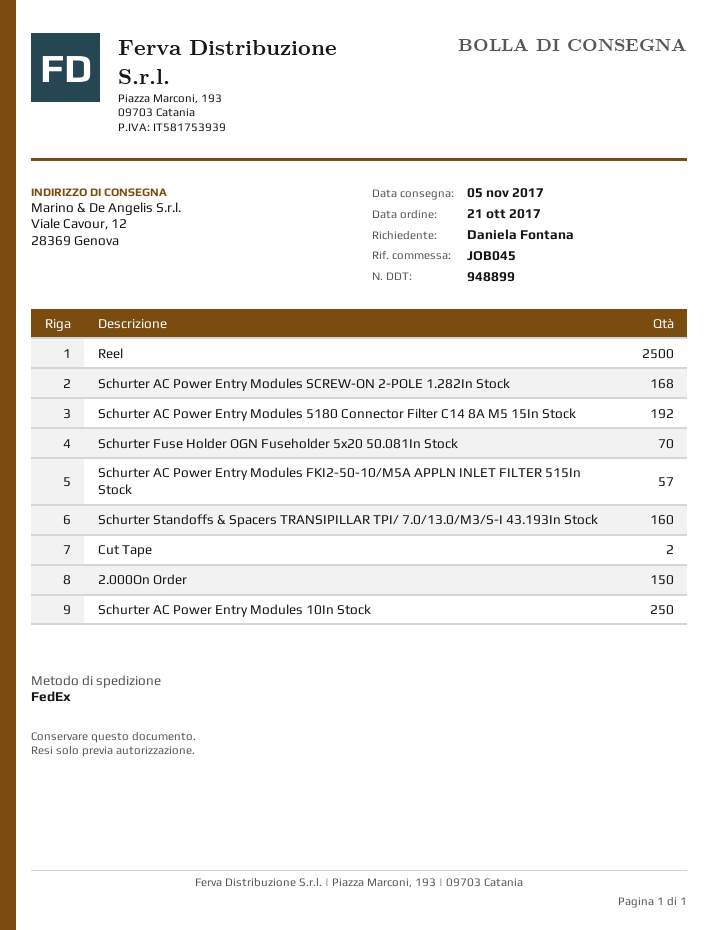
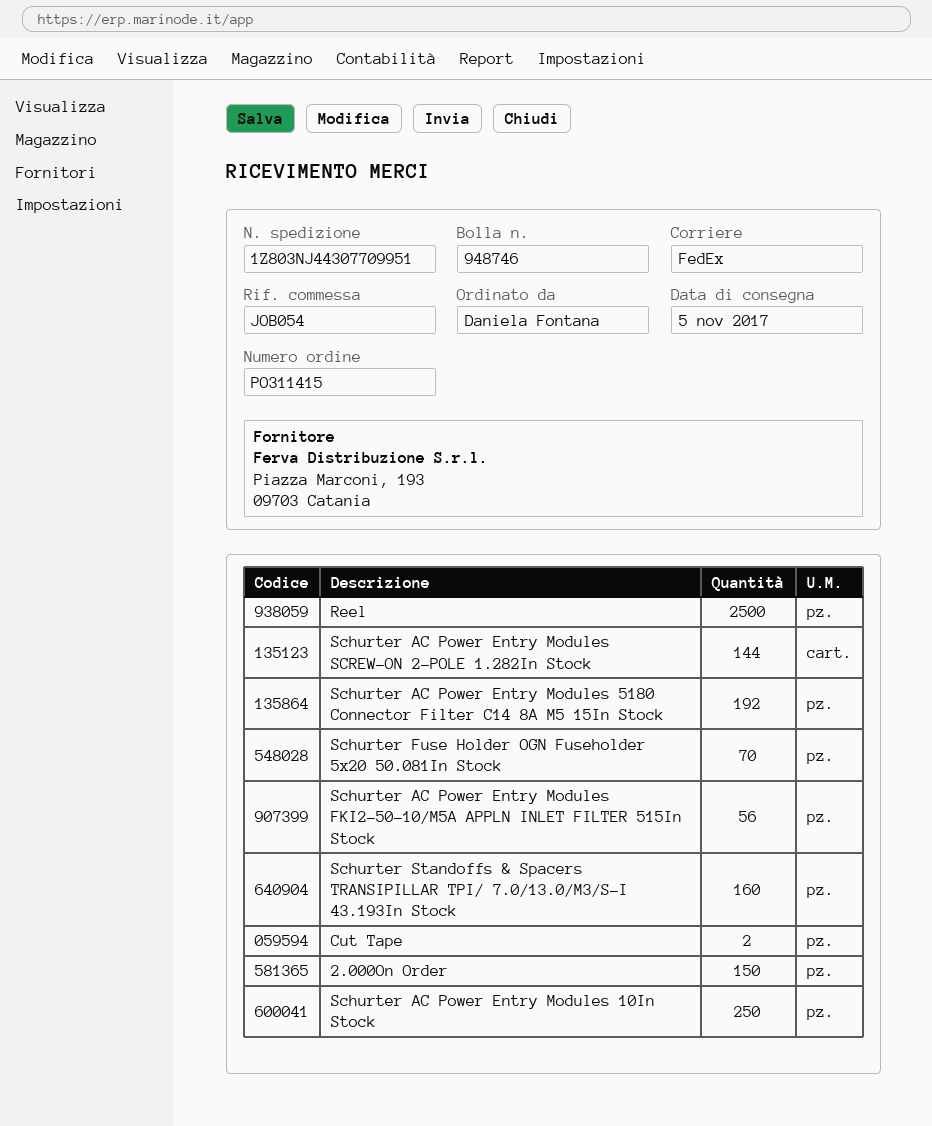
delivery note number: 948899 -> 948746
reference: JOB045 -> JOB054
Schurter AC Power Entry Modules SCREW-ON 2-POLE 1.282In Stock: 168 -> 144
Schurter AC Power Entry Modules FKI2-50-10/M5A APPLN INLET FILTER 515In Stock: 57 -> 56

